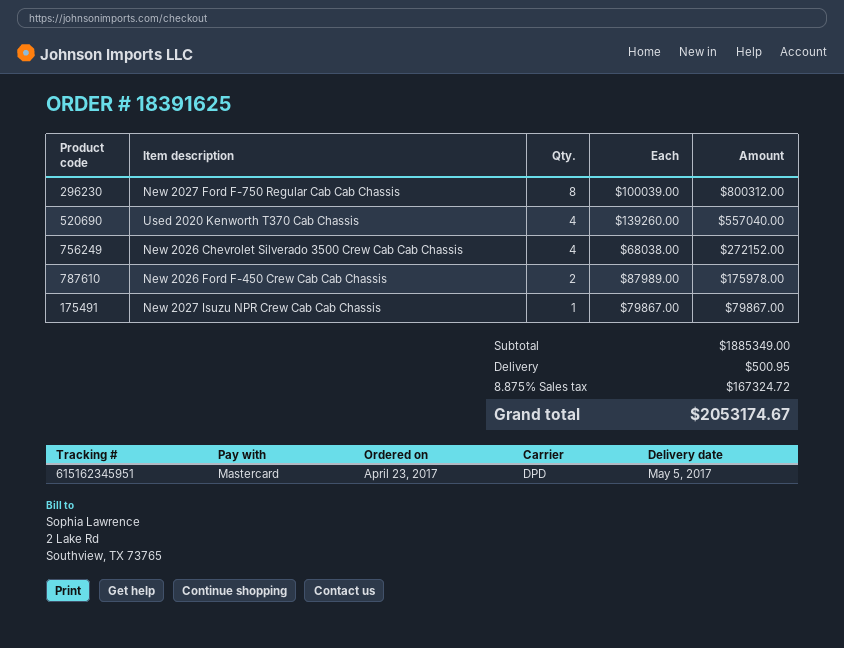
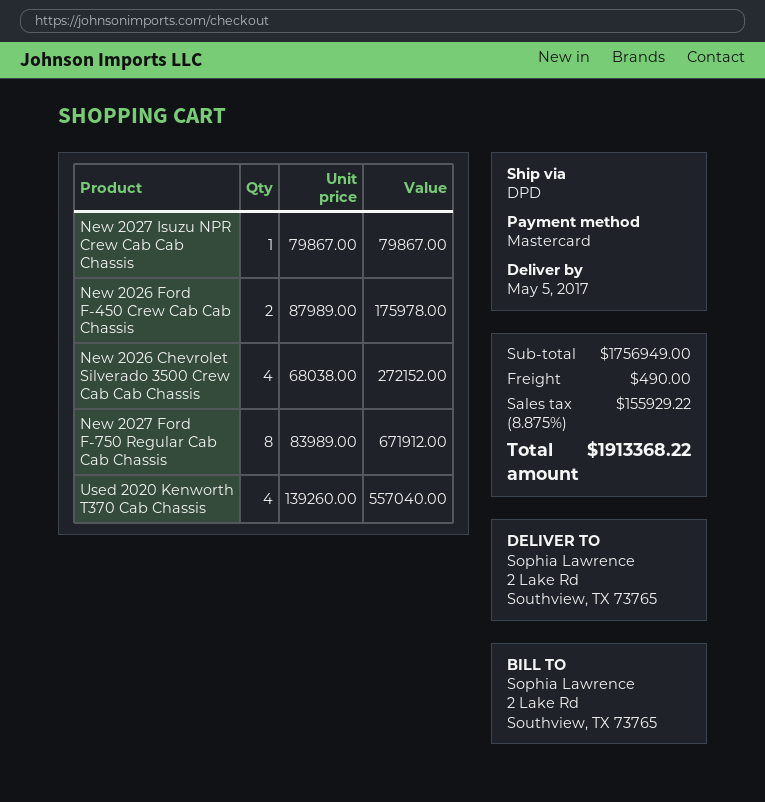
New 2027 Ford F-750 Regular Cab Cab Chassis: 8 x 100039.00 = 800312.00 -> 8 x 83989.00 = 671912.00
subtotal: 1885349.00 -> 1756949.00
shipping: 500.95 -> 490.00
tax: 8.875% = 167324.72 -> 8.875% = 155929.22
total: 2053174.67 -> 1913368.22

